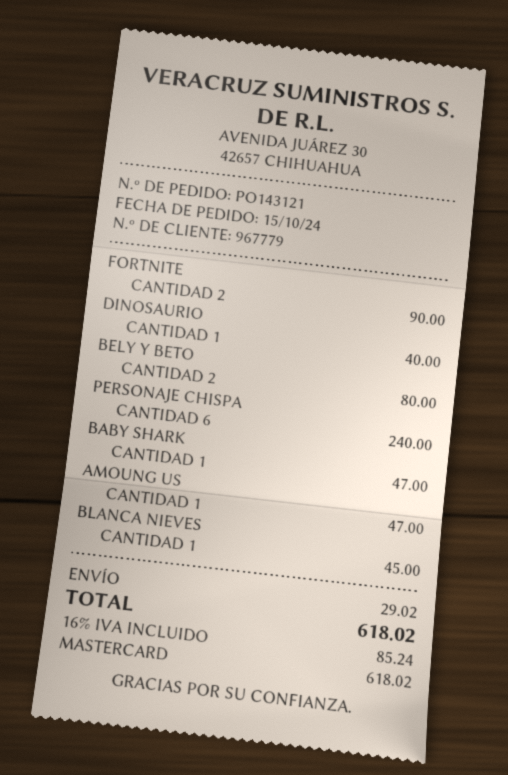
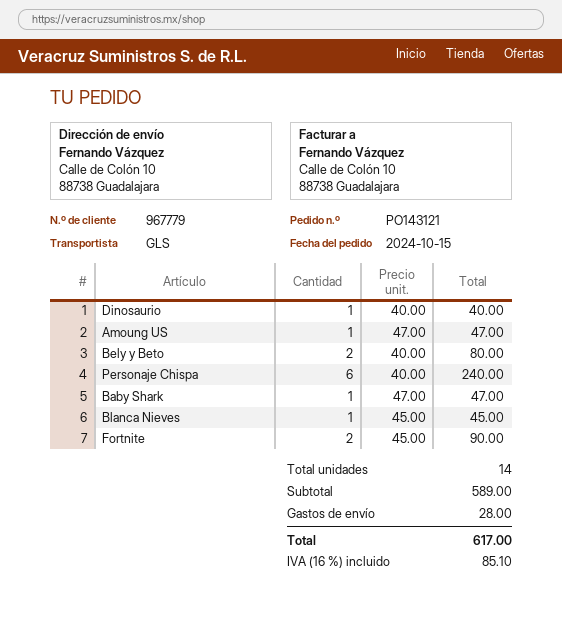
shipping: 29.02 -> 28.00
tax: 16% = 85.24 -> 16% = 85.10
total: 618.02 -> 617.00

